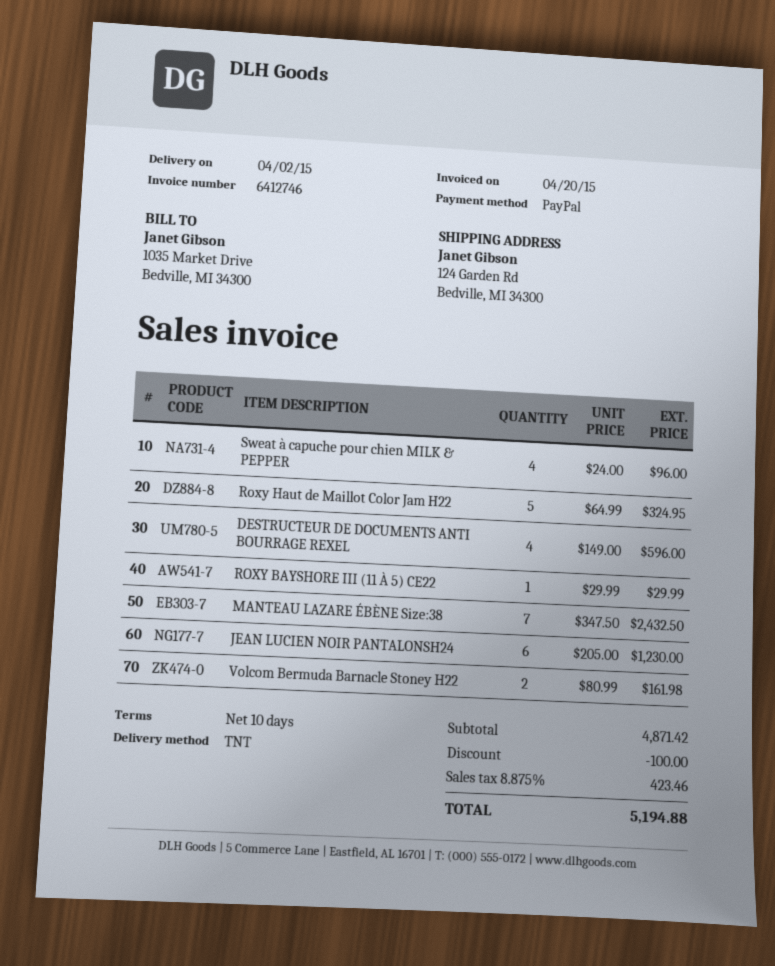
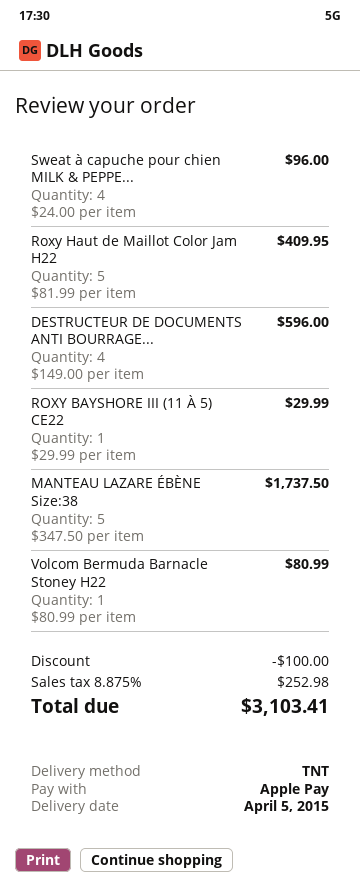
delivery date: 2015-04-02 -> 2015-04-05
payment method: PayPal -> Apple Pay
Roxy Haut de Maillot Color Jam H22: 5 x 64.99 = 324.95 -> 5 x 81.99 = 409.95
MANTEAU LAZARE ÉBÈNE Size:38: 7 x 347.50 = 2432.50 -> 5 x 347.50 = 1737.50
JEAN LUCIEN NOIR PANTALONSH24: 6 x 205.00 = 1230.00 -> none
Volcom Bermuda Barnacle Stoney H22: 2 x 80.99 = 161.98 -> 1 x 80.99 = 80.99
tax: 8.875% = 423.46 -> 8.875% = 252.98
total: 5194.88 -> 3103.41

